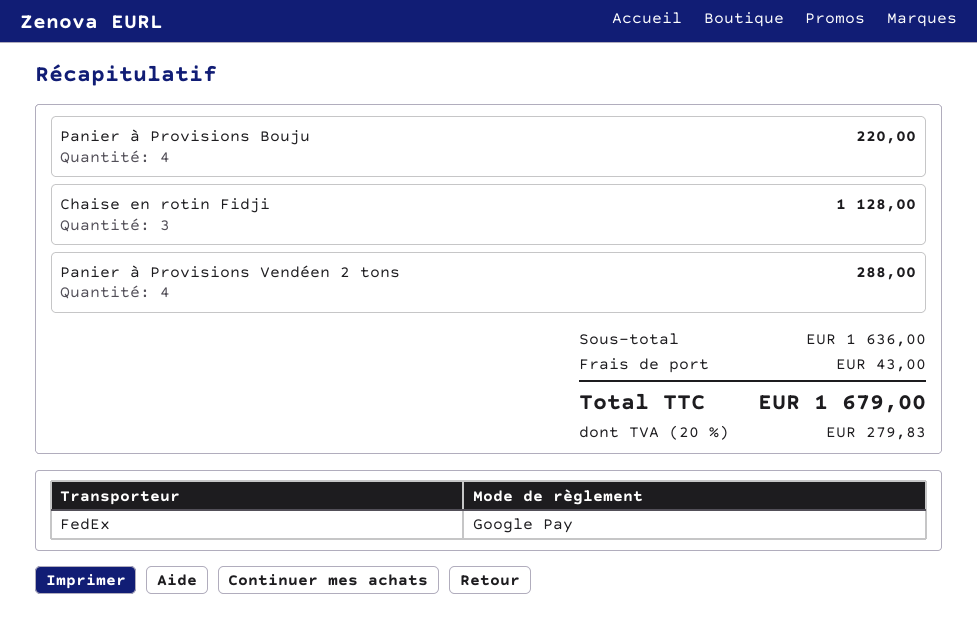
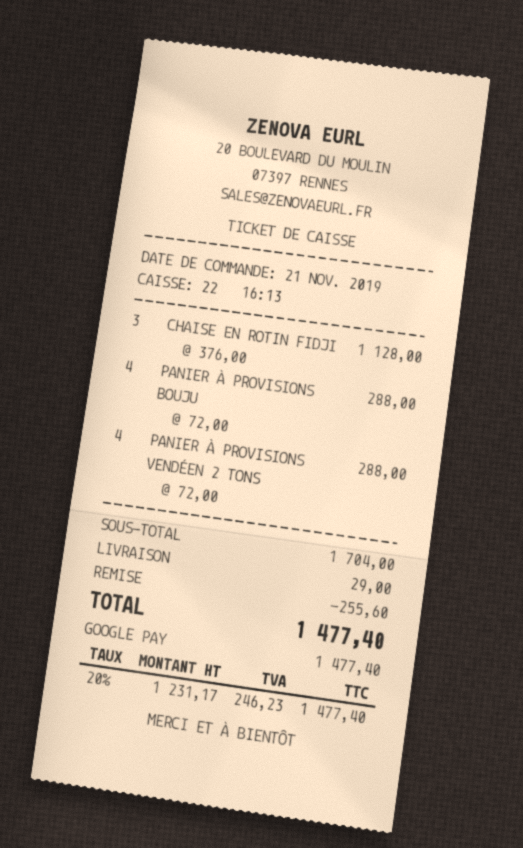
Panier à Provisions Bouju: 4 for 220.00 -> 4 for 288.00
subtotal: 1636.00 -> 1704.00
discount: none -> 255.60
shipping: 43.00 -> 29.00
tax: 20% = 279.83 -> 20% = 246.23
total: 1679.00 -> 1477.40

